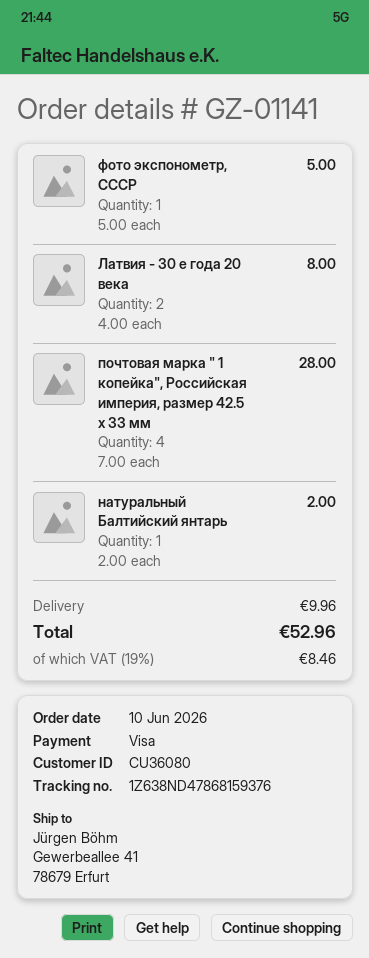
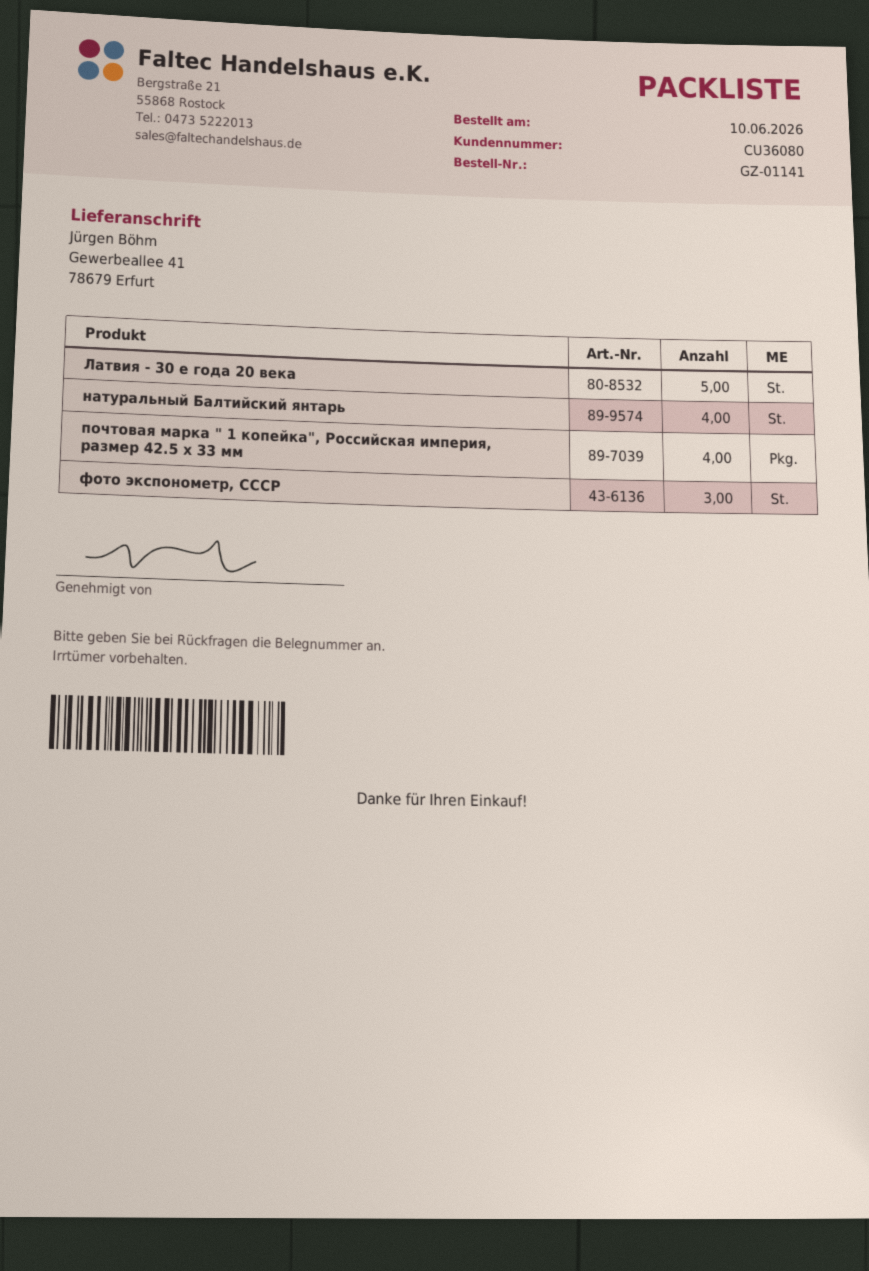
фото экспонометр, СССР: 1 -> 3
Латвия - 30 е года 20 века: 2 -> 5
натуральный Балтийский янтарь: 1 -> 4

